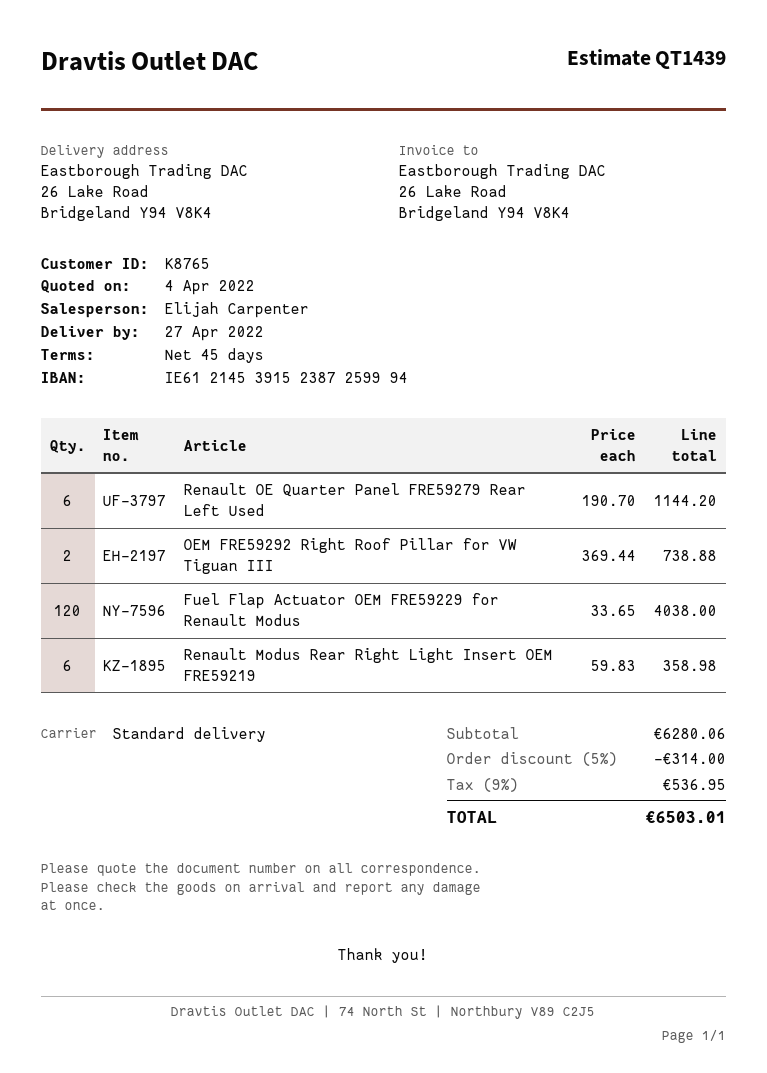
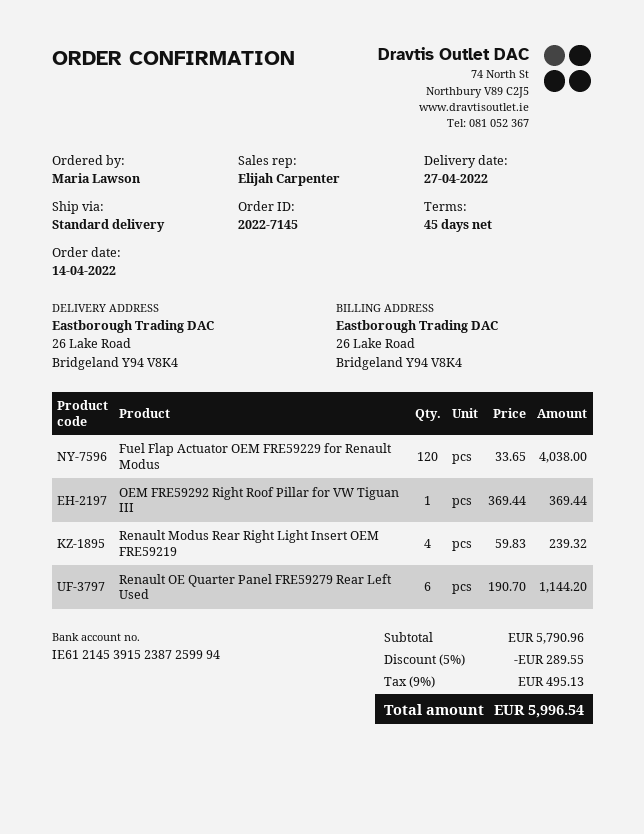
OEM FRE59292 Right Roof Pillar for VW Tiguan III: 2 x 369.44 = 738.88 -> 1 x 369.44 = 369.44
Renault Modus Rear Right Light Insert OEM FRE59219: 6 x 59.83 = 358.98 -> 4 x 59.83 = 239.32
subtotal: 6280.06 -> 5790.96
discount: 5% = 314.00 -> 5% = 289.55
tax: 9% = 536.95 -> 9% = 495.13
total: 6503.01 -> 5996.54

